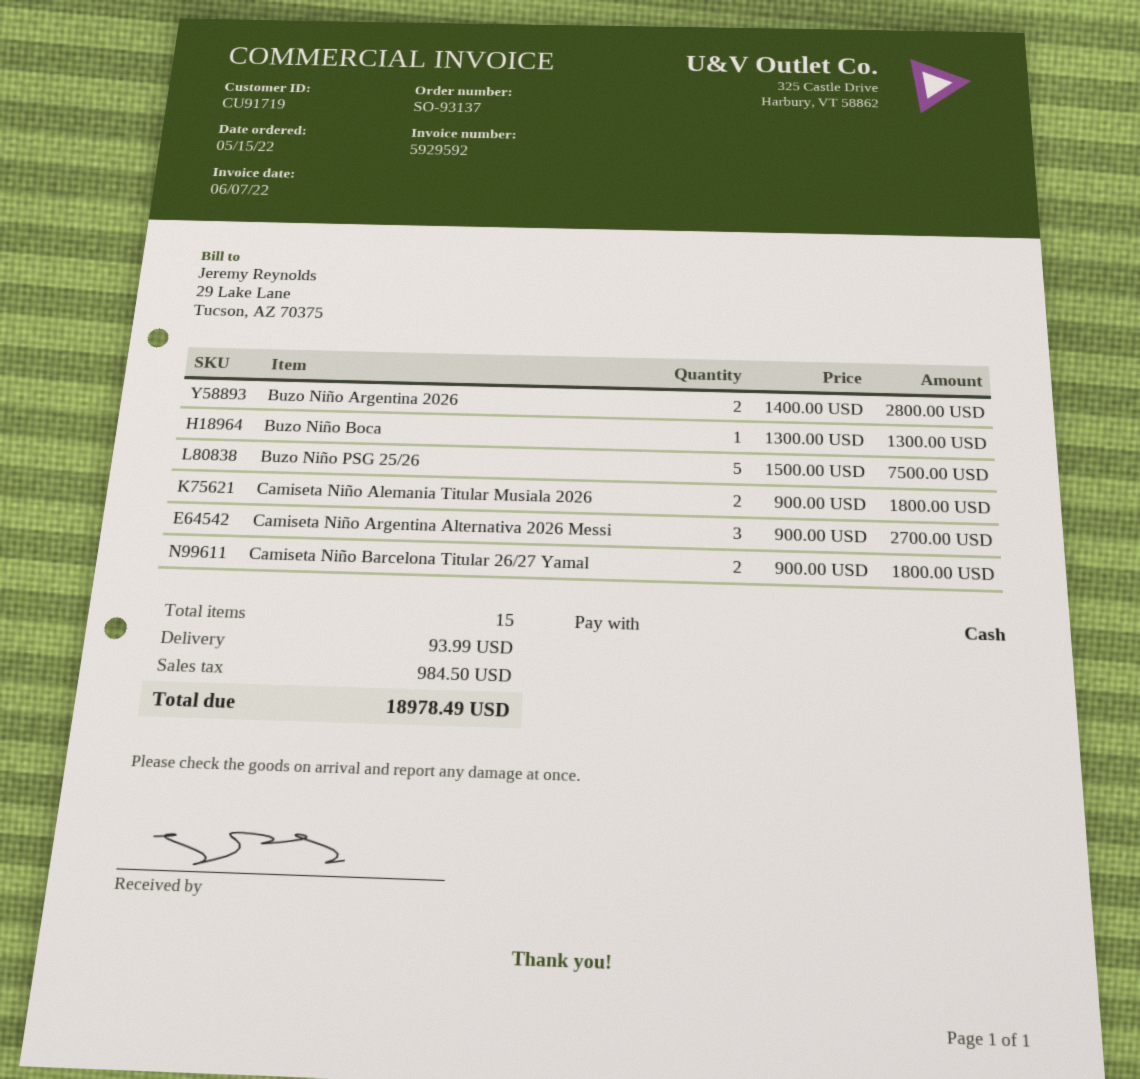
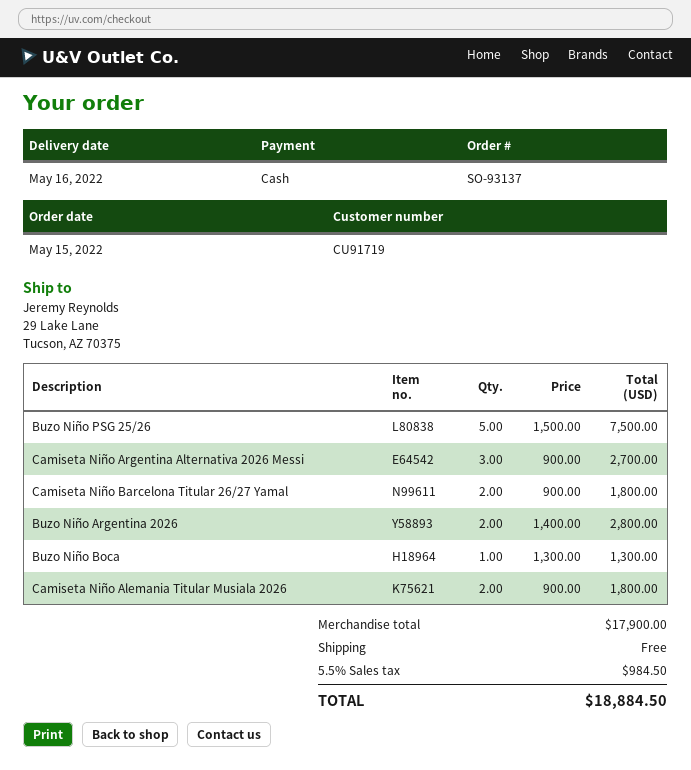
shipping: 93.99 -> 0.00
total: 18978.49 -> 18884.50

